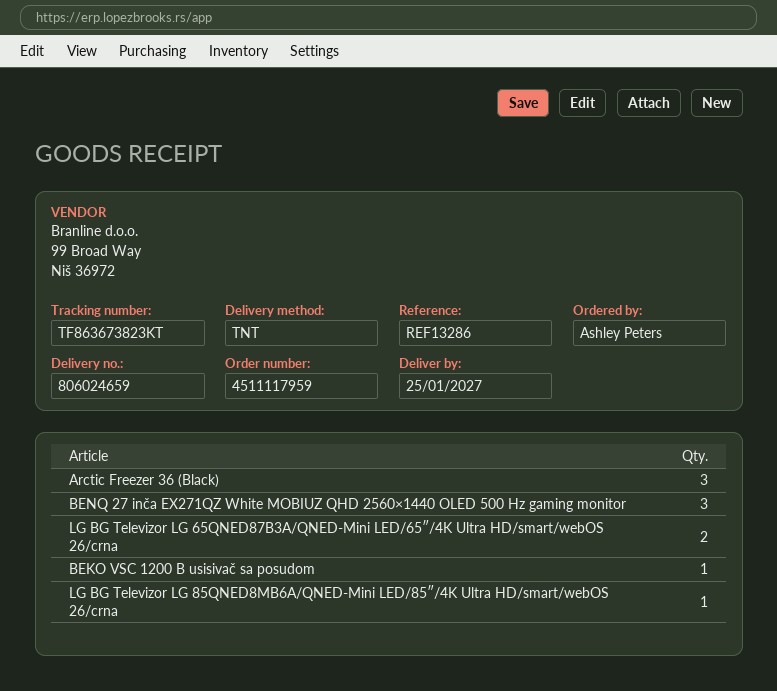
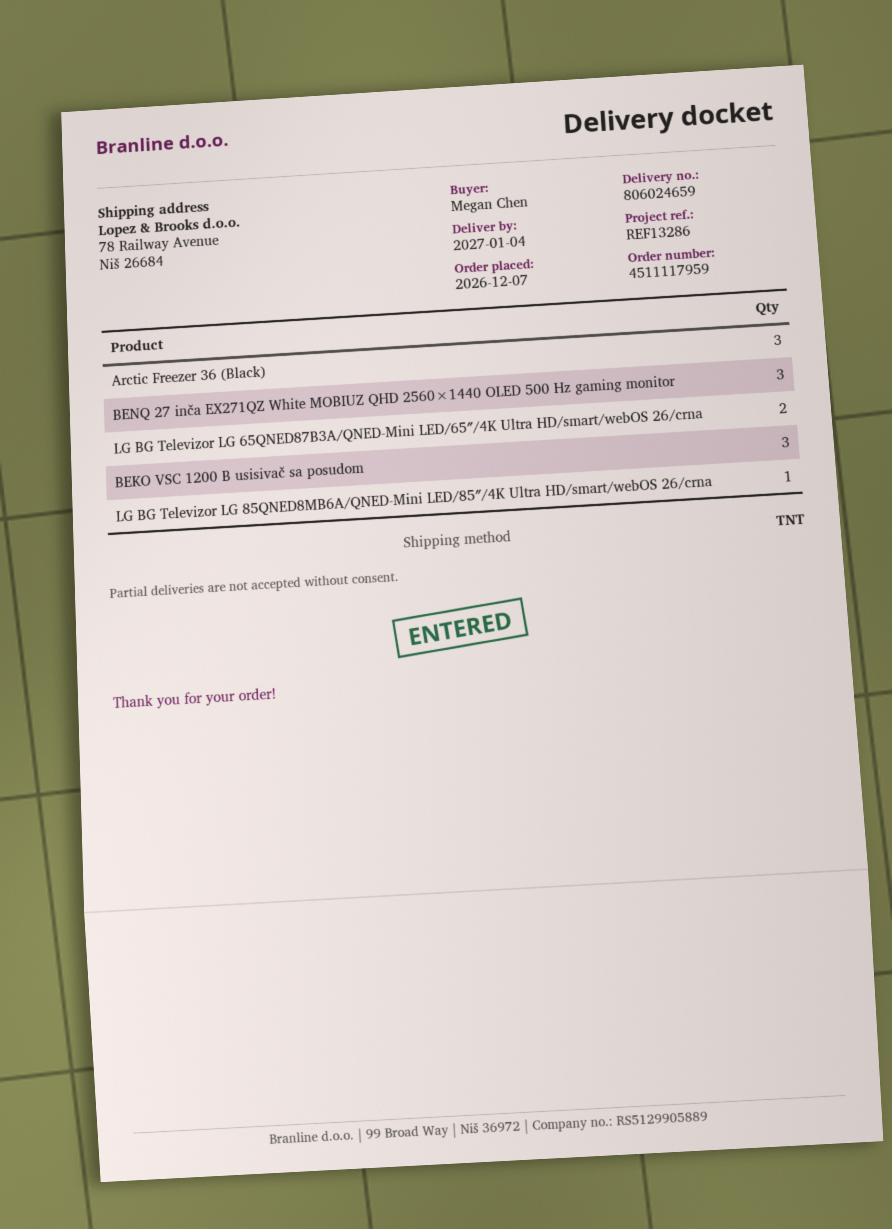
delivery date: 2027-01-25 -> 2027-01-04
ordered by: Ashley Peters -> Megan Chen
BEKO VSC 1200 B usisivač sa posudom: 1 -> 3

